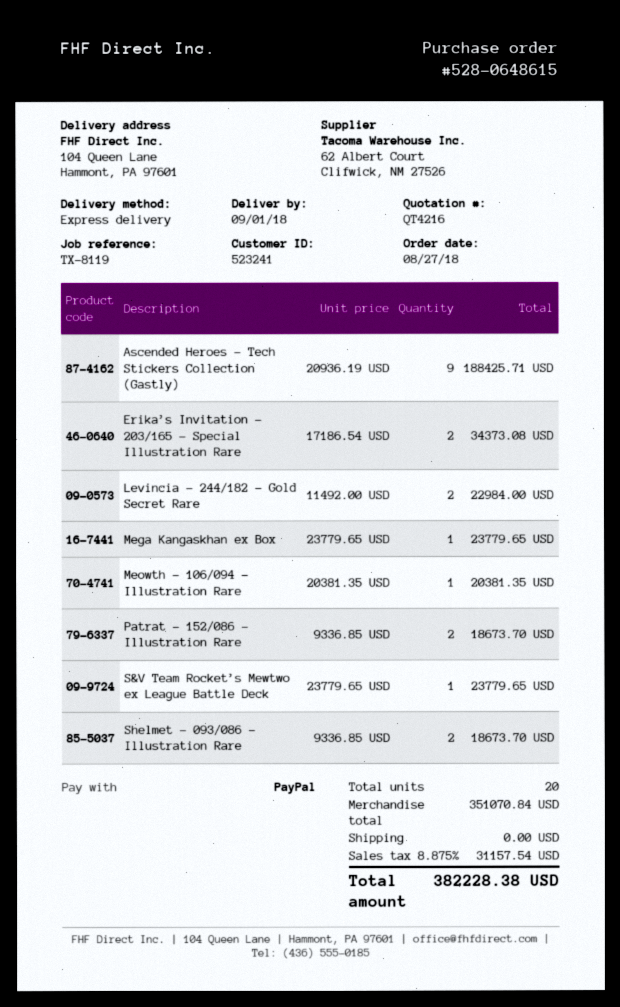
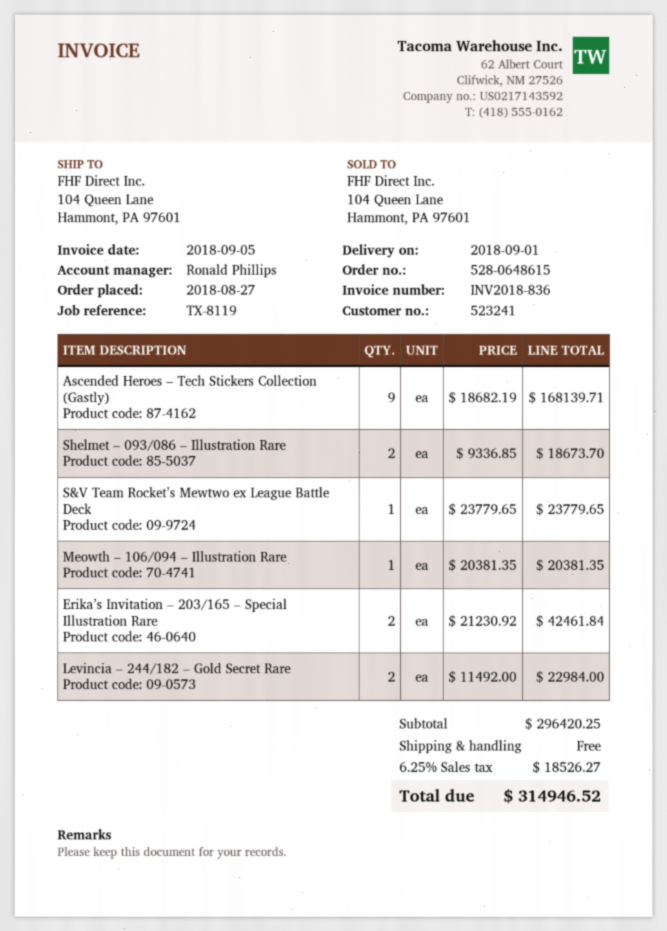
Ascended Heroes – Tech Stickers Collection (Gastly): 9 x 20936.19 = 188425.71 -> 9 x 18682.19 = 168139.71
Erika’s Invitation – 203/165 – Special Illustration Rare: 2 x 17186.54 = 34373.08 -> 2 x 21230.92 = 42461.84
Mega Kangaskhan ex Box: 1 x 23779.65 = 23779.65 -> none
Patrat – 152/086 – Illustration Rare: 2 x 9336.85 = 18673.70 -> none
subtotal: 351070.84 -> 296420.25
tax: 8.875% = 31157.54 -> 6.25% = 18526.27
total: 382228.38 -> 314946.52

